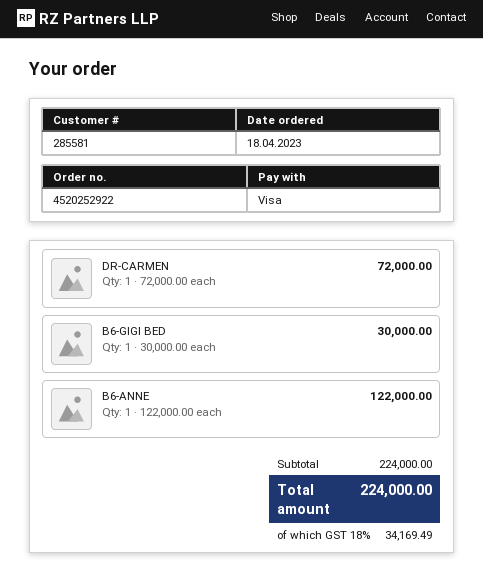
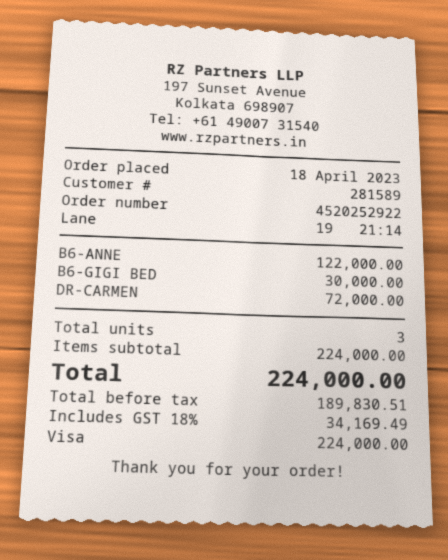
customer number: 285581 -> 281589

